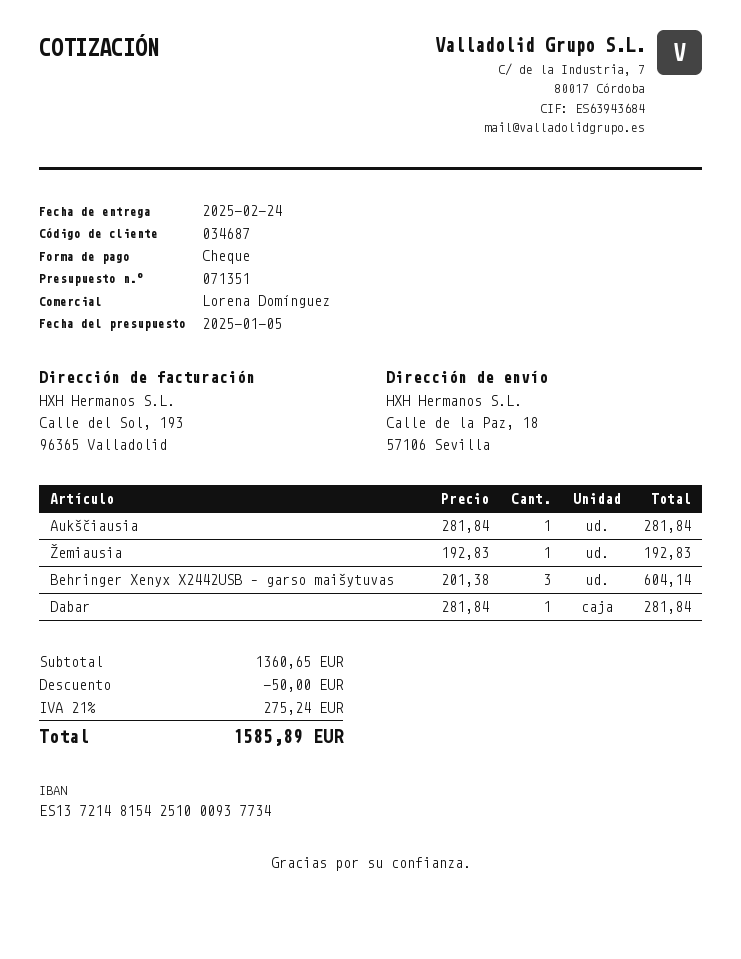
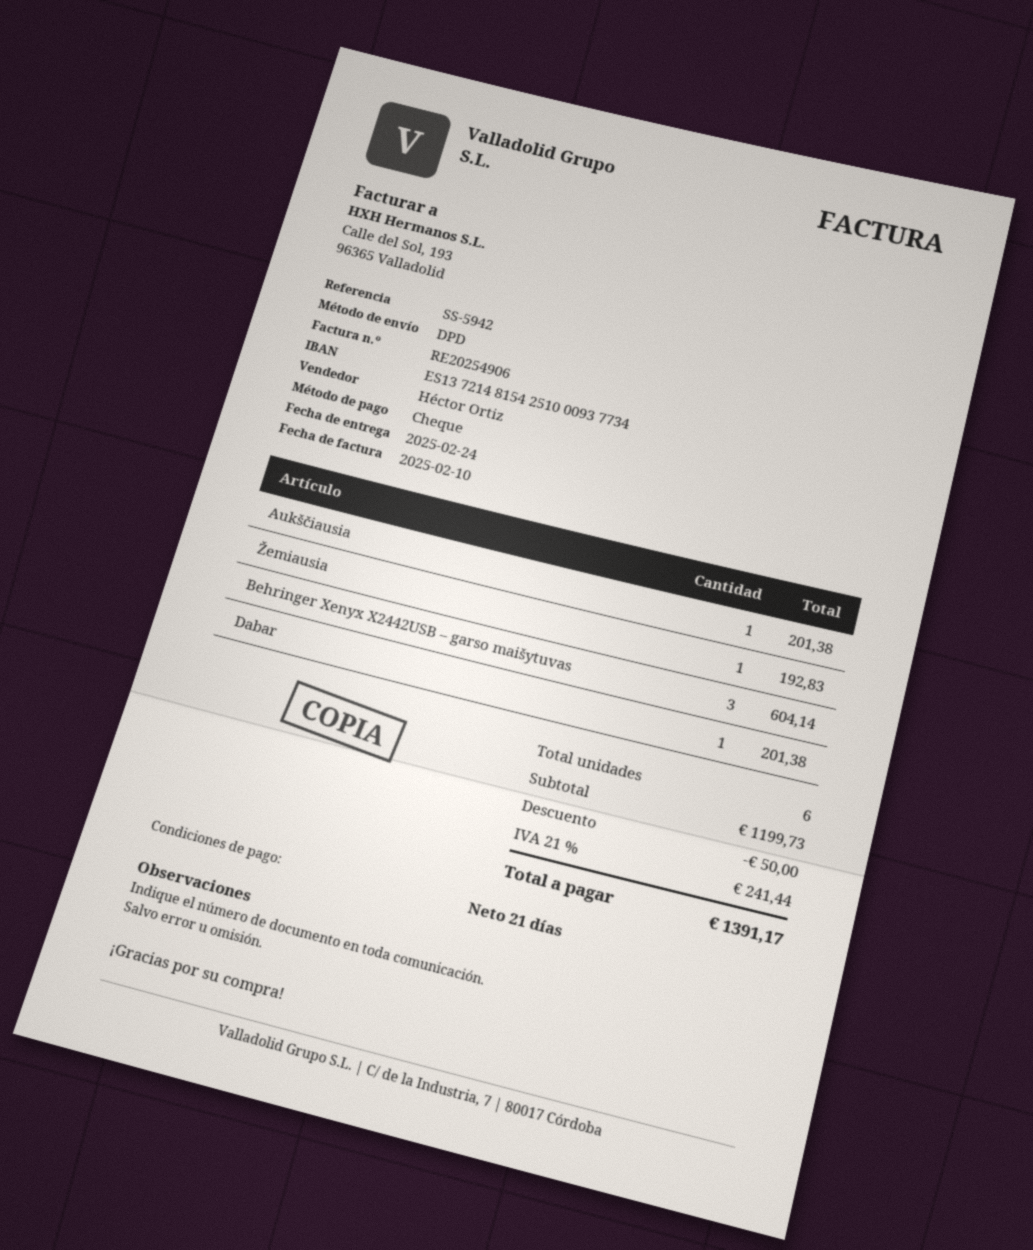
sales rep: Lorena Domínguez -> Héctor Ortiz
Aukščiausia: 1 for 281.84 -> 1 for 201.38
Dabar: 1 for 281.84 -> 1 for 201.38
subtotal: 1360.65 -> 1199.73
tax: 21% = 275.24 -> 21% = 241.44
total: 1585.89 -> 1391.17

